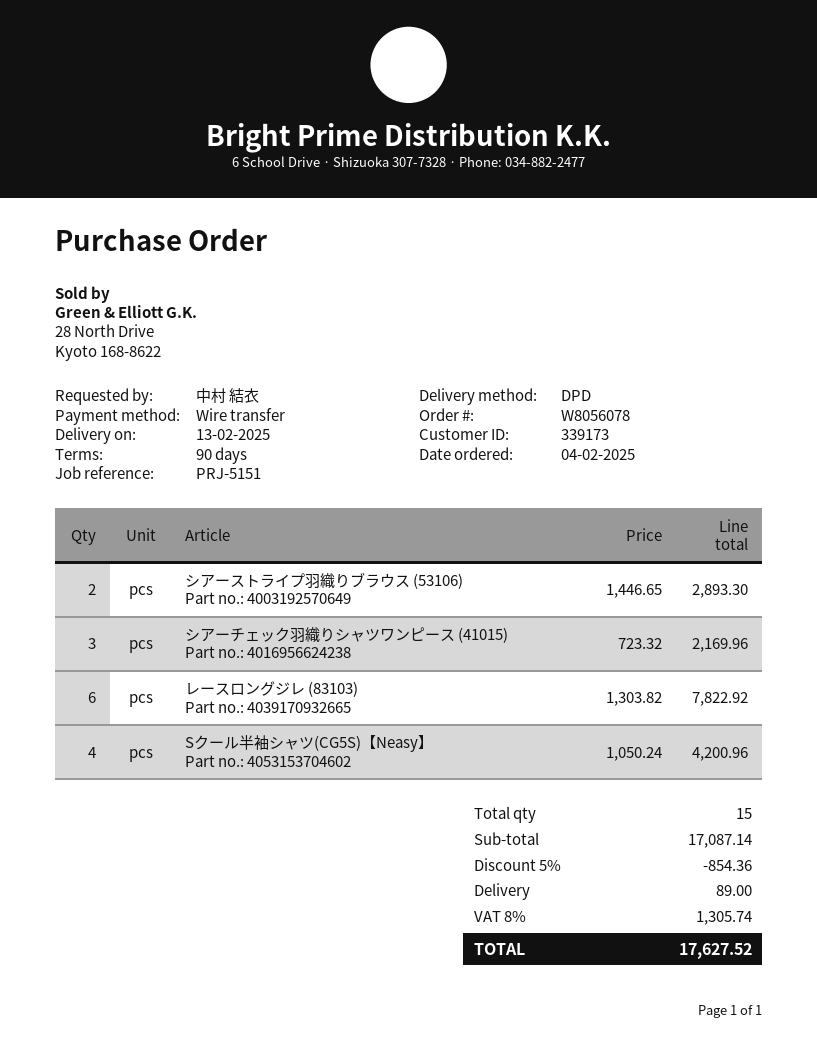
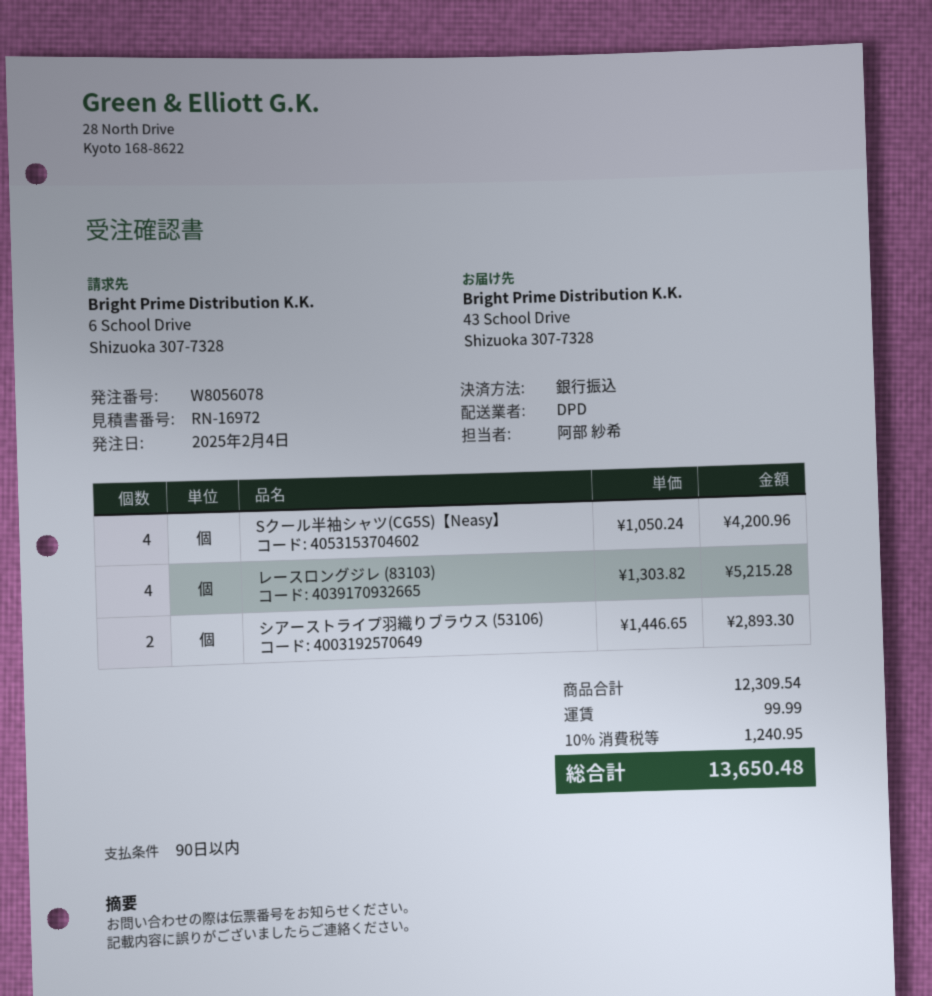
シアーチェック羽織りシャツワンピース (41015): 3 x 723.32 = 2169.96 -> none
レースロングジレ (83103): 6 x 1303.82 = 7822.92 -> 4 x 1303.82 = 5215.28
subtotal: 17087.14 -> 12309.54
discount: 5% = 854.36 -> none
shipping: 89.00 -> 99.99
tax: 8% = 1305.74 -> 10% = 1240.95
total: 17627.52 -> 13650.48

